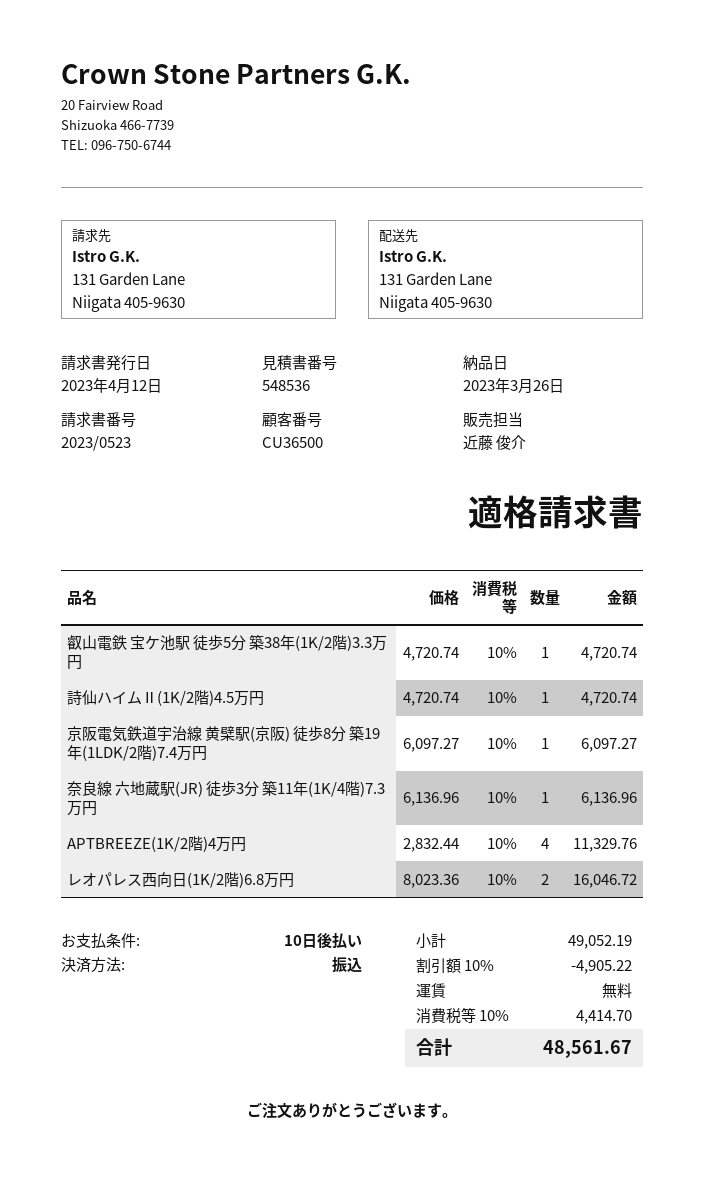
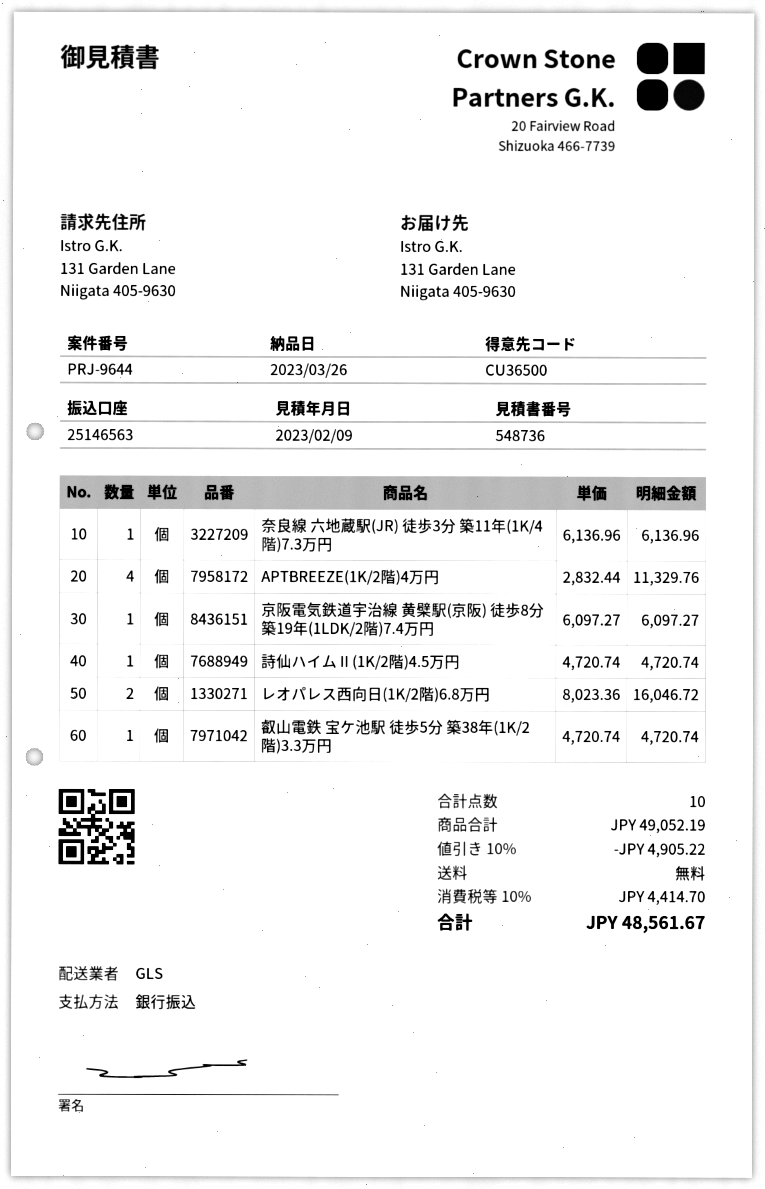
quote number: 548536 -> 548736

